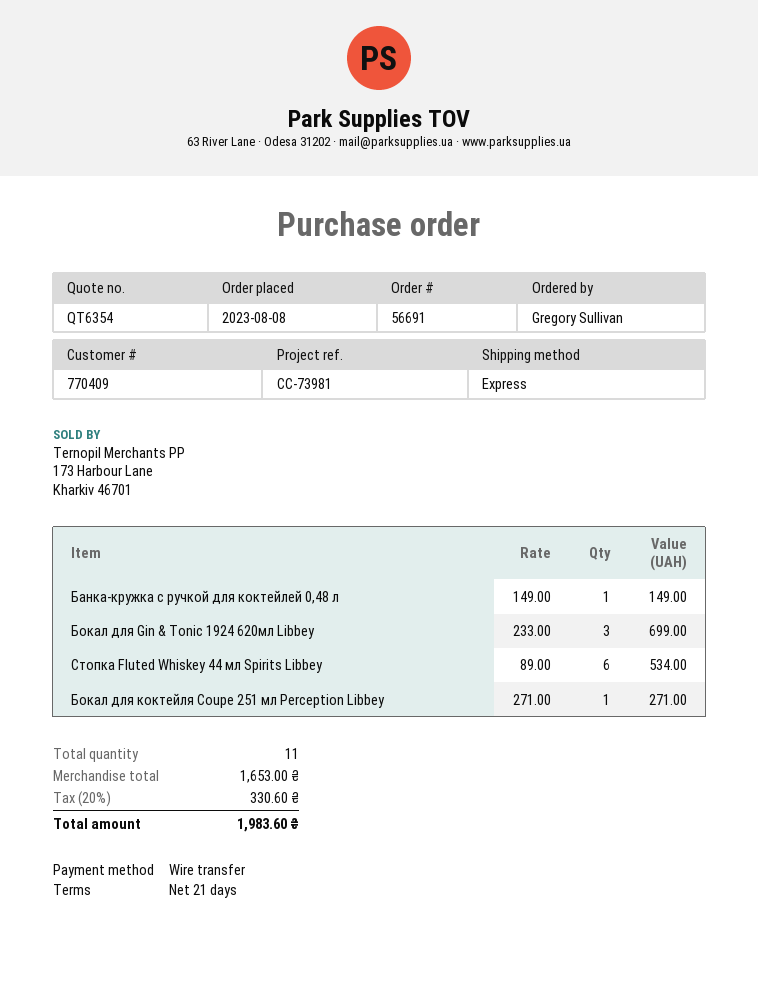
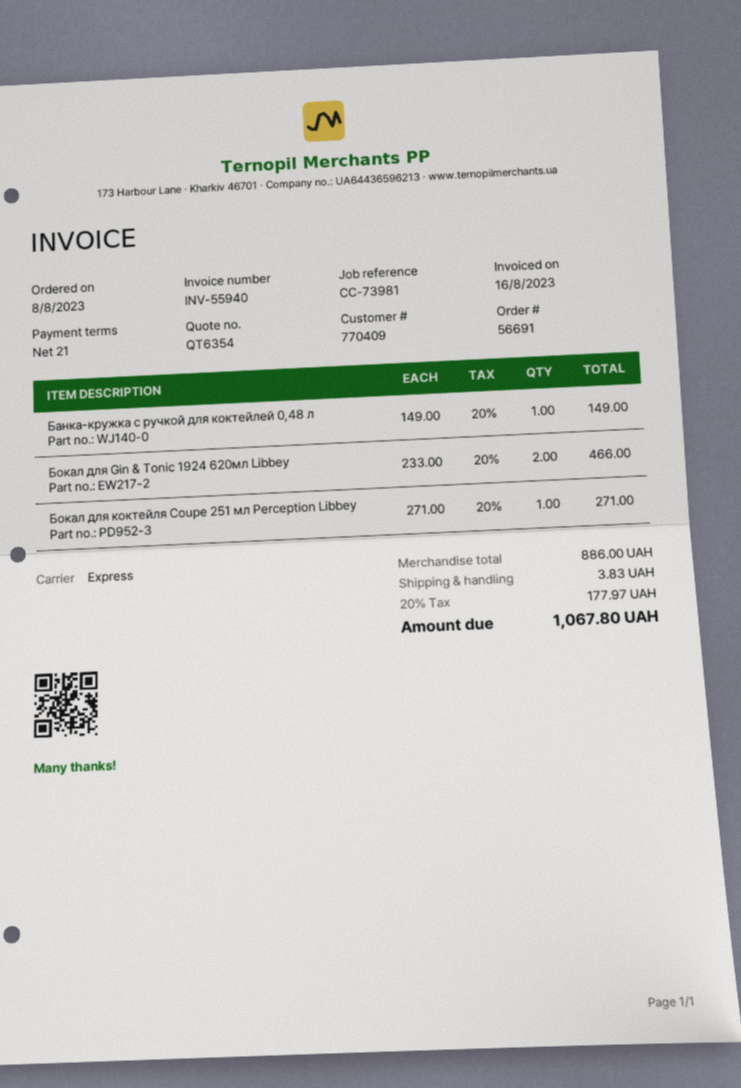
Бокал для Gin & Tonic 1924 620мл Libbey: 3 x 233.00 = 699.00 -> 2 x 233.00 = 466.00
Стопка Fluted Whiskey 44 мл Spirits Libbey: 6 x 89.00 = 534.00 -> none
subtotal: 1653.00 -> 886.00
shipping: none -> 3.83
tax: 20% = 330.60 -> 20% = 177.97
total: 1983.60 -> 1067.80

